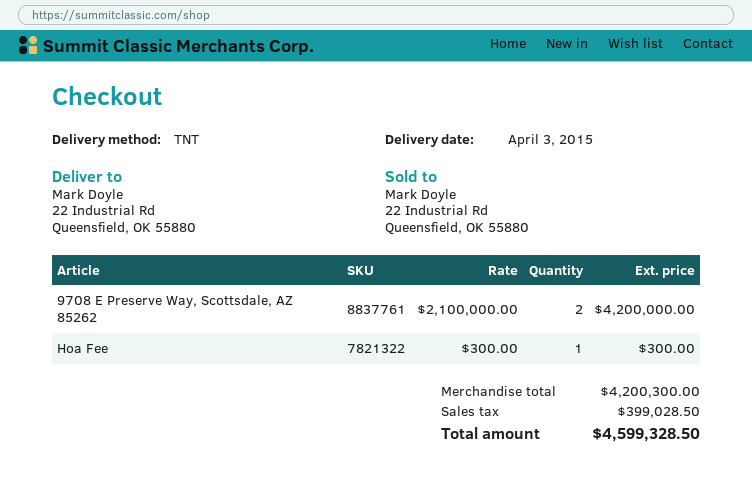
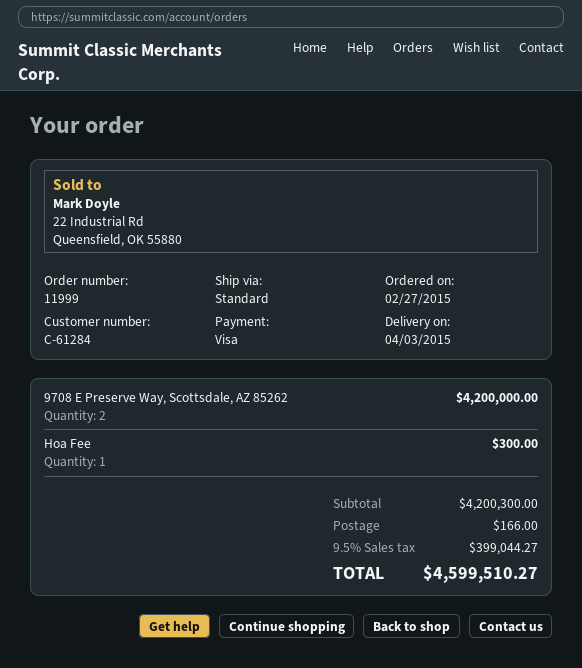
shipping method: TNT -> standard
shipping: none -> 166.00
tax: 399028.50 -> 399044.27
total: 4599328.50 -> 4599510.27

